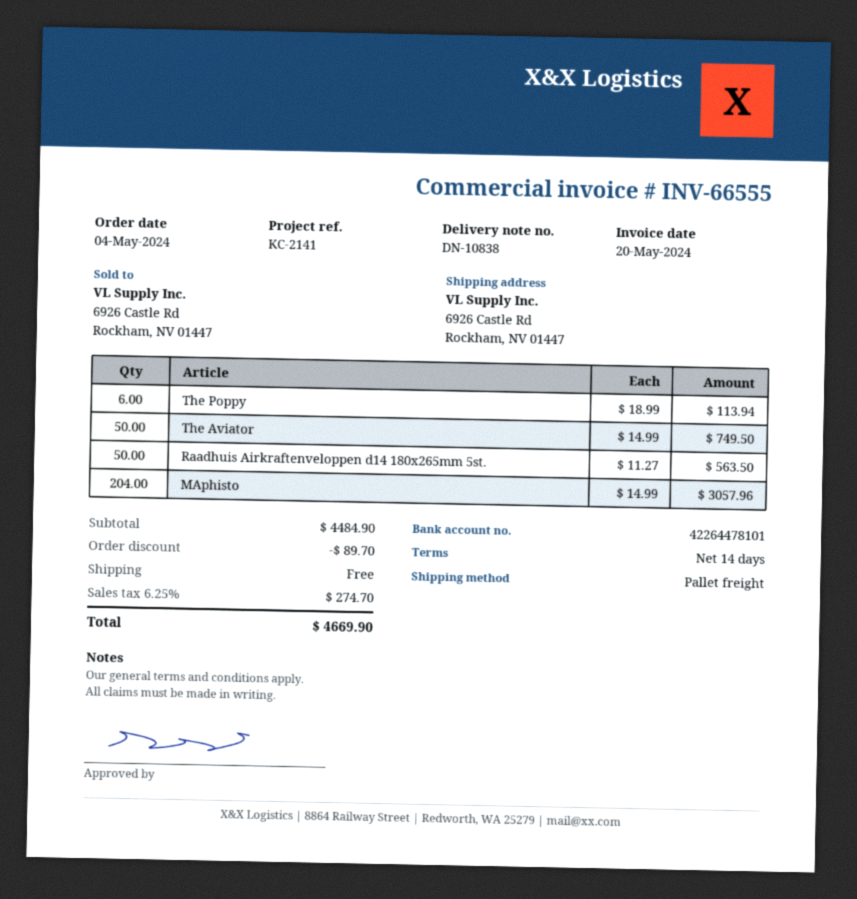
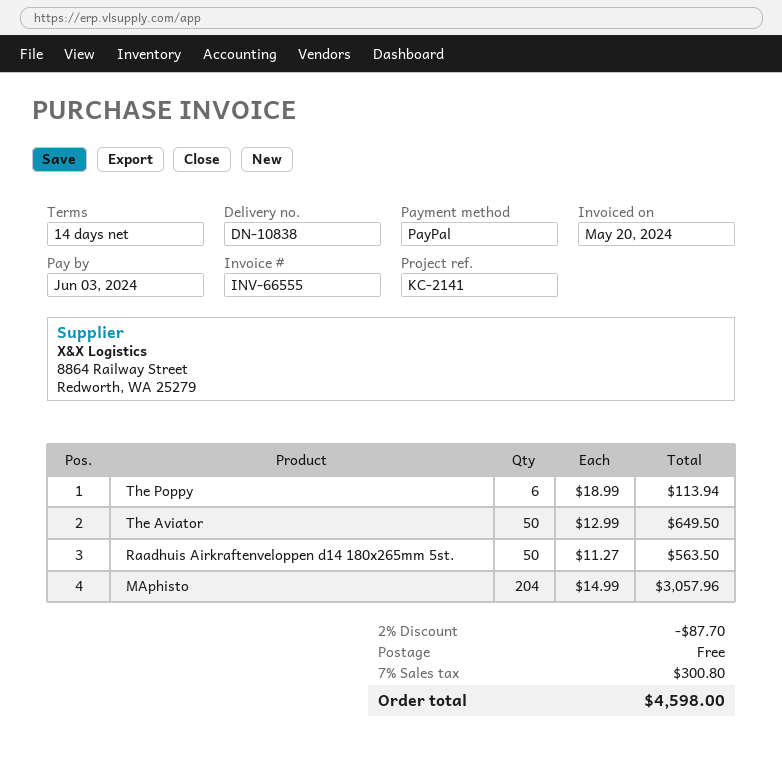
The Aviator: 50 x 14.99 = 749.50 -> 50 x 12.99 = 649.50
discount: 89.70 -> 87.70
tax: 6.25% = 274.70 -> 7% = 300.80
total: 4669.90 -> 4598.00

